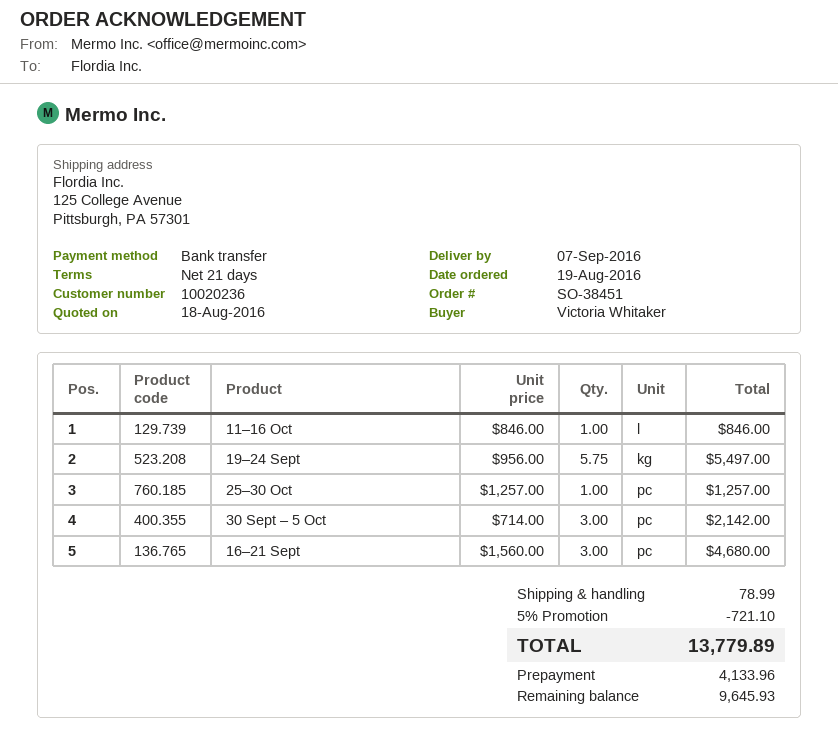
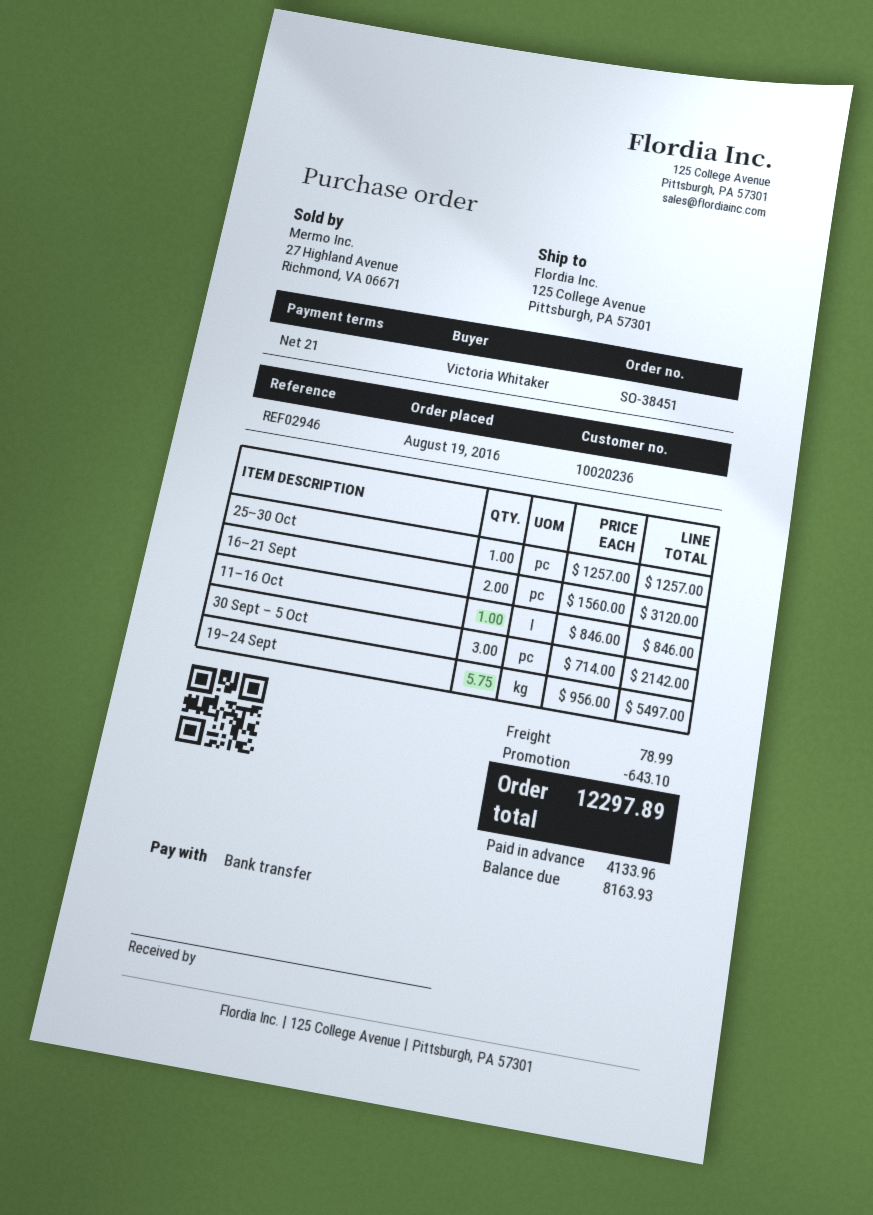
16–21 Sept: 3 x 1560.00 = 4680.00 -> 2 x 1560.00 = 3120.00
discount: 721.10 -> 643.10
total: 13779.89 -> 12297.89
balance: 9645.93 -> 8163.93

